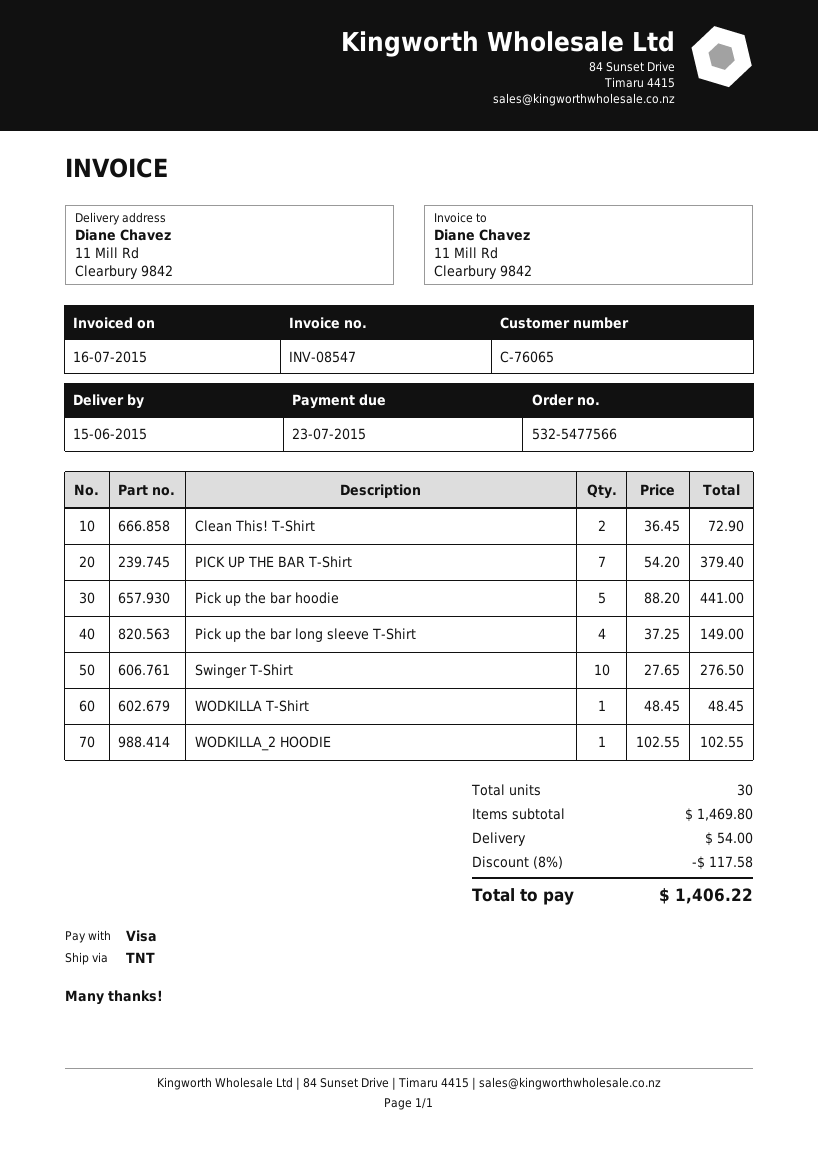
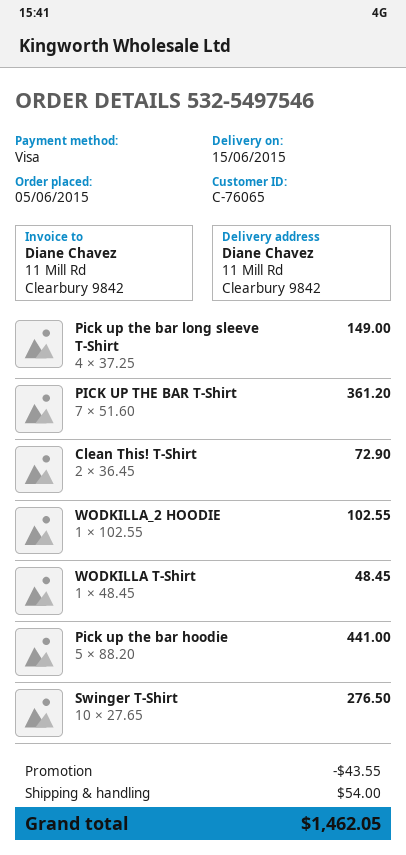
order number: 532-5477566 -> 532-5497546
PICK UP THE BAR T-Shirt: 7 x 54.20 = 379.40 -> 7 x 51.60 = 361.20
discount: 117.58 -> 43.55
total: 1406.22 -> 1462.05

